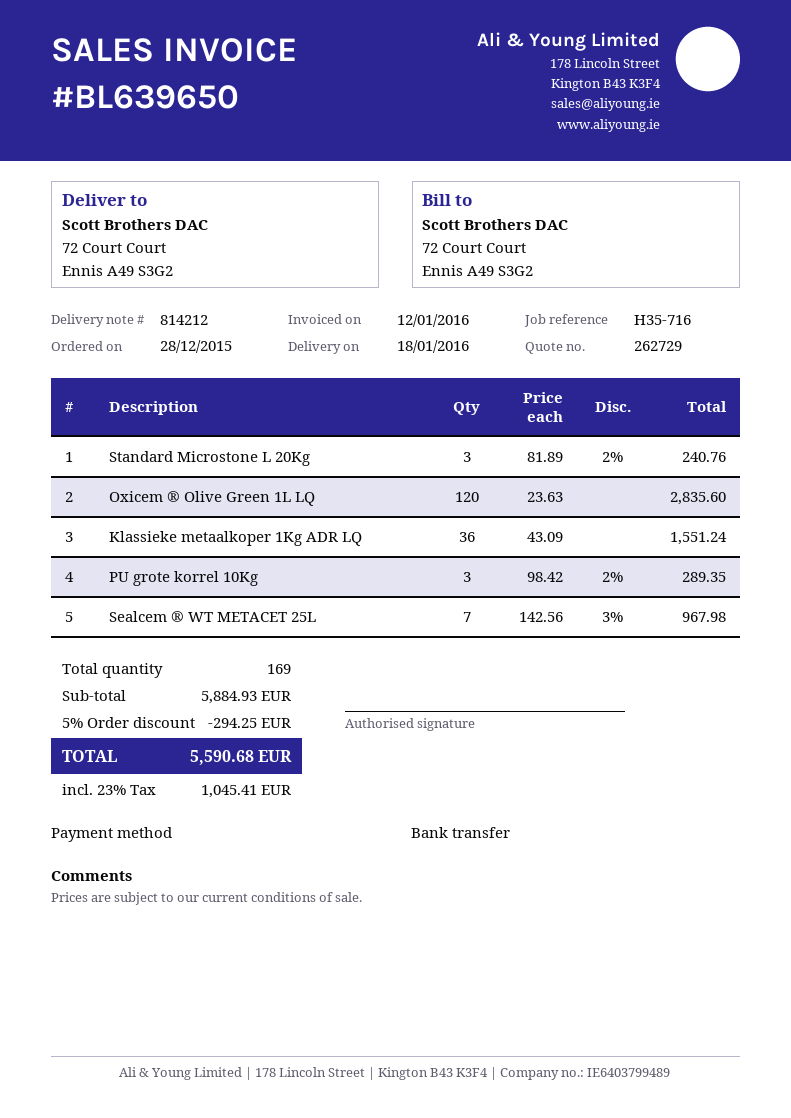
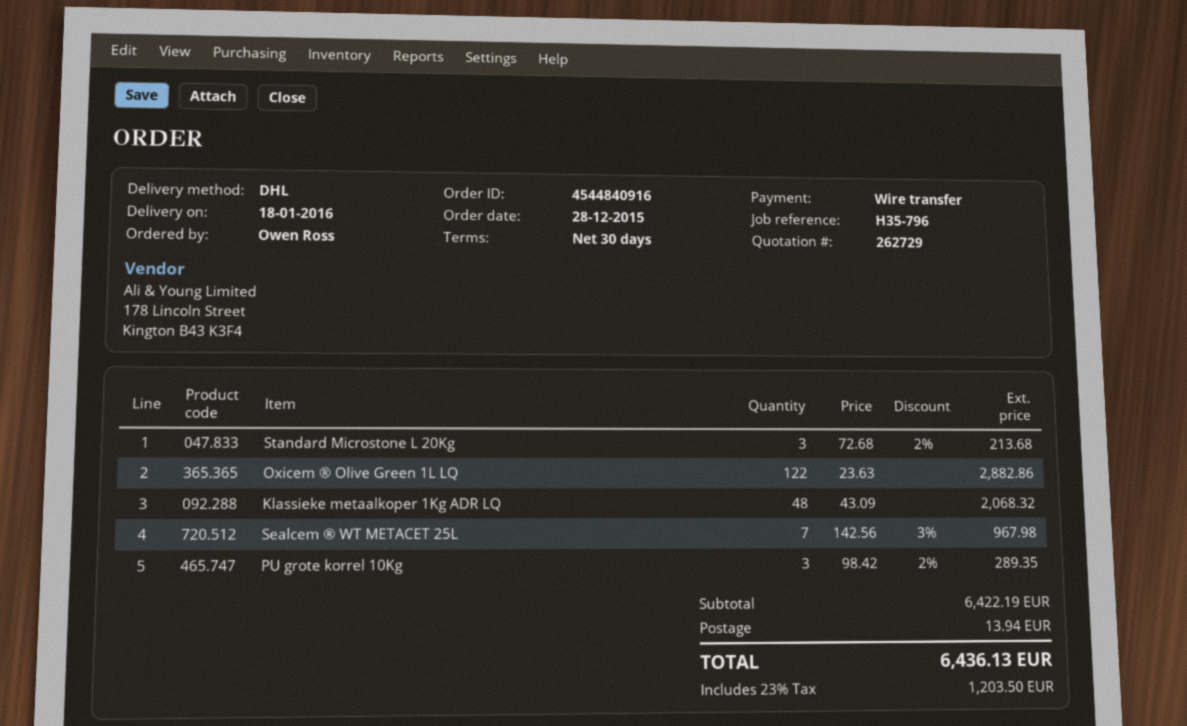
reference: H35-716 -> H35-796
Standard Microstone L 20Kg: 3 x 81.89 - 2% = 240.76 -> 3 x 72.68 - 2% = 213.68
Oxicem ® Olive Green 1L LQ: 120 x 23.63 = 2835.60 -> 122 x 23.63 = 2882.86
Klassieke metaalkoper 1Kg ADR LQ: 36 x 43.09 = 1551.24 -> 48 x 43.09 = 2068.32
subtotal: 5884.93 -> 6422.19
discount: 5% = 294.25 -> none
shipping: none -> 13.94
tax: 23% = 1045.41 -> 23% = 1203.50
total: 5590.68 -> 6436.13

